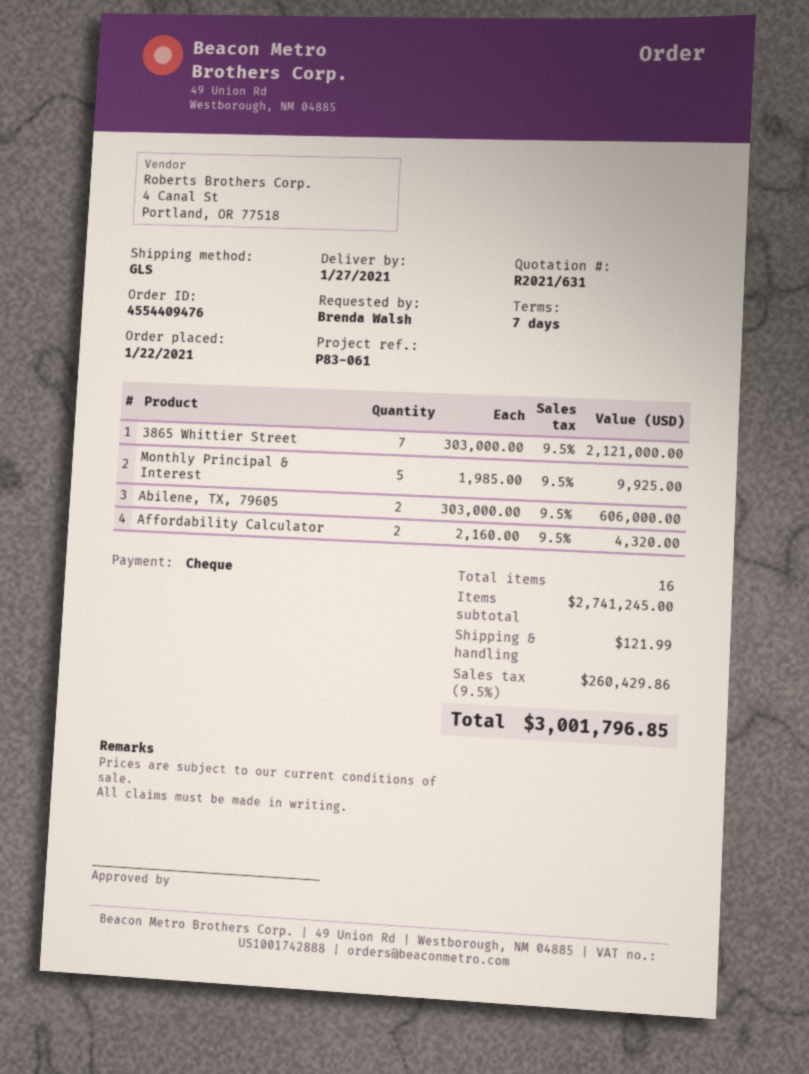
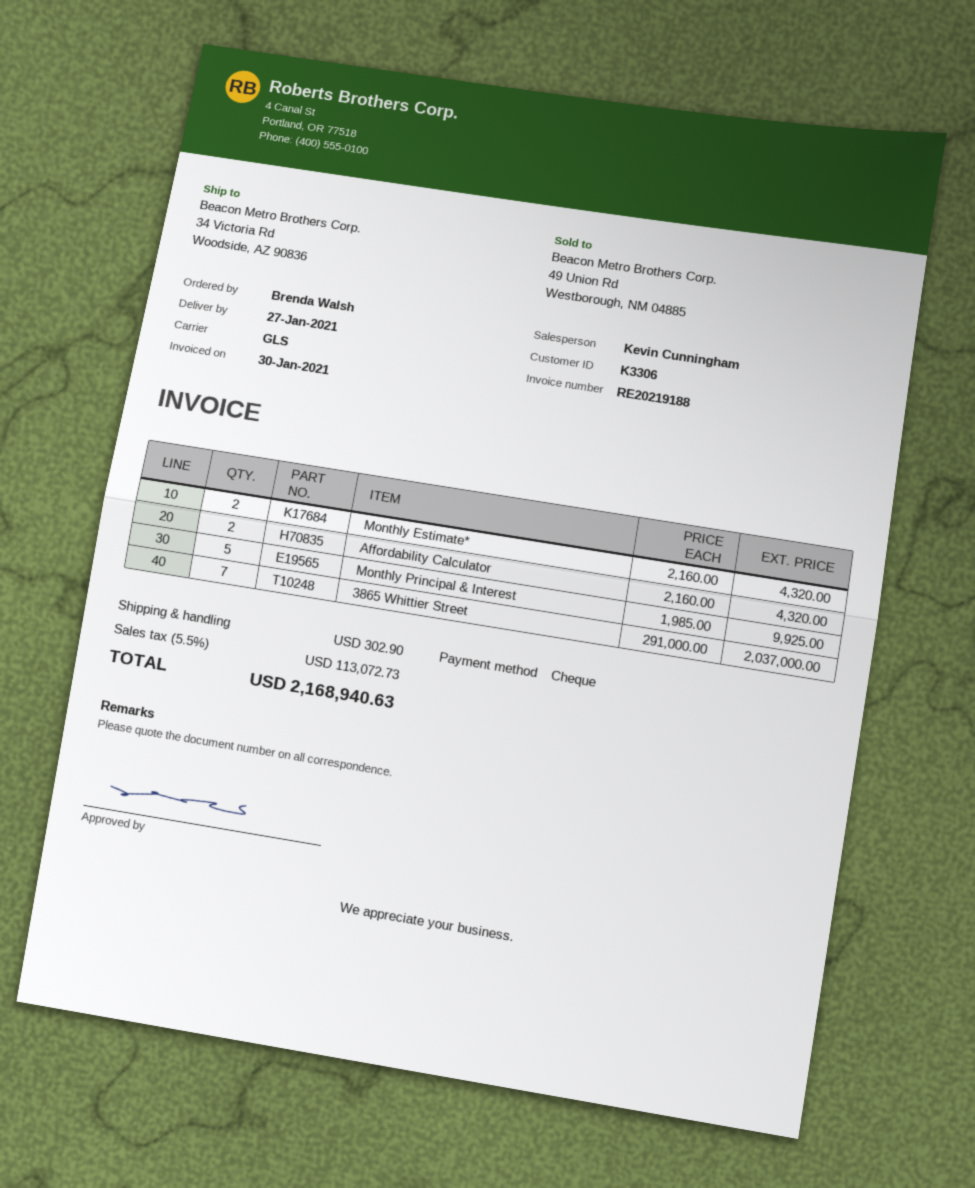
3865 Whittier Street: 7 x 303000.00 = 2121000.00 -> 7 x 291000.00 = 2037000.00
Abilene, TX, 79605: 2 x 303000.00 = 606000.00 -> none
Monthly Estimate*: none -> 2 x 2160.00 = 4320.00
shipping: 121.99 -> 302.90
tax: 9.5% = 260429.86 -> 5.5% = 113072.73
total: 3001796.85 -> 2168940.63

